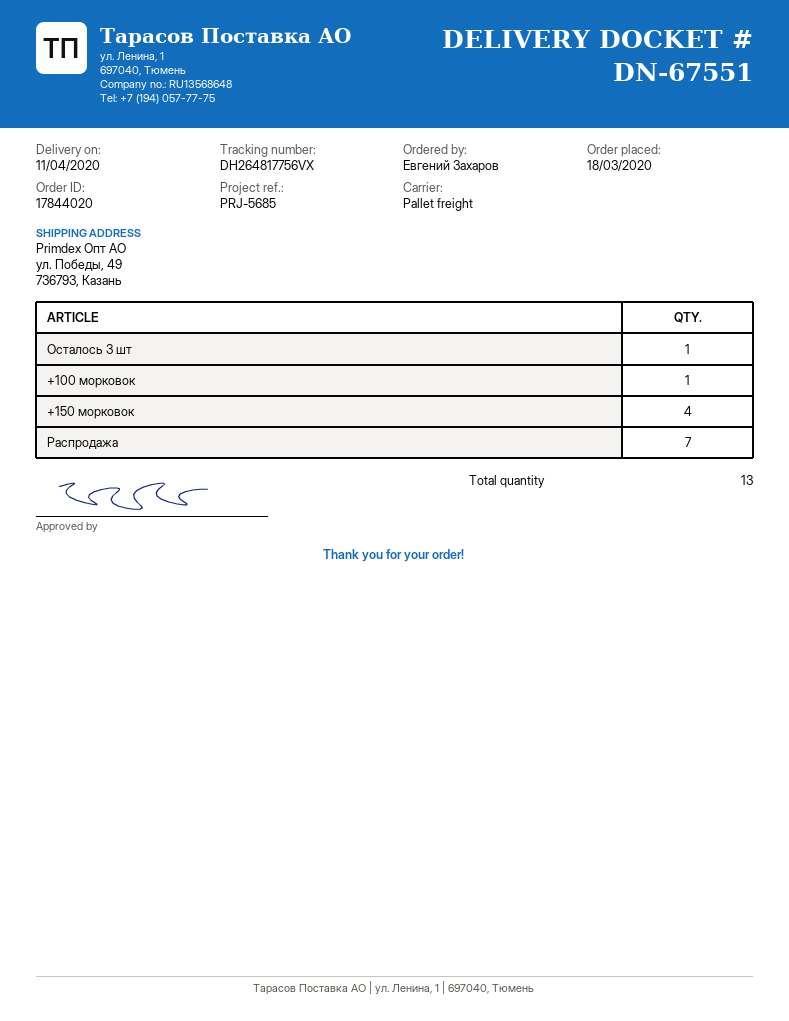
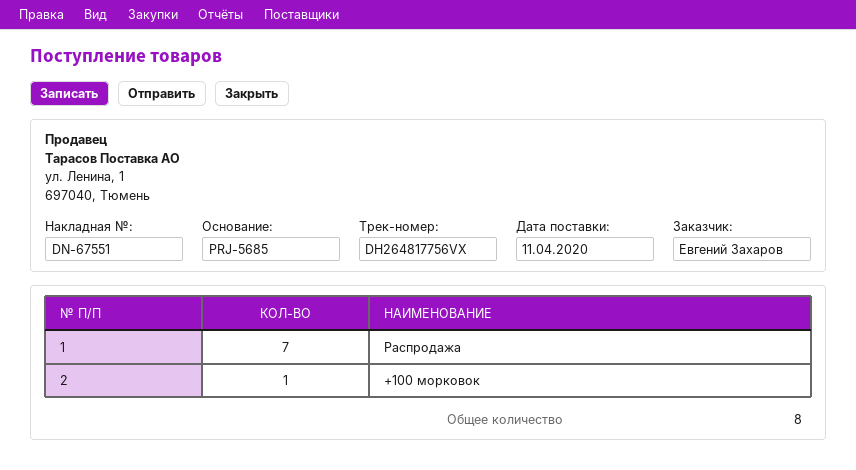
Осталось 3 шт: 1 -> none
+150 морковок: 4 -> none
total quantity: 13 -> 8

